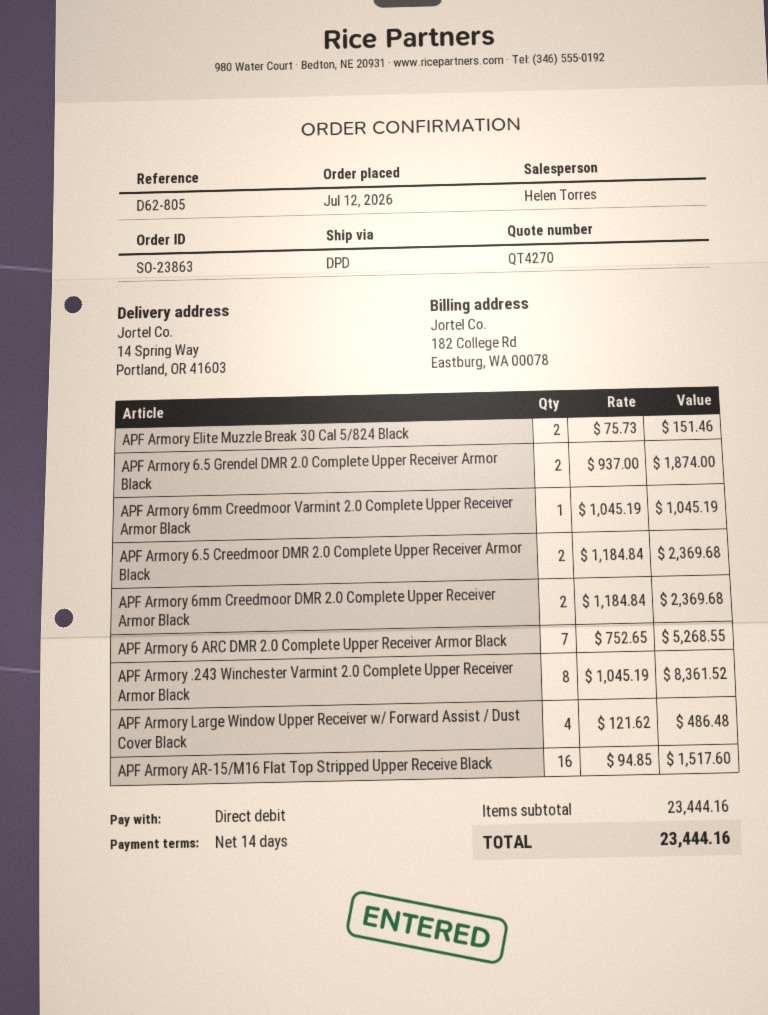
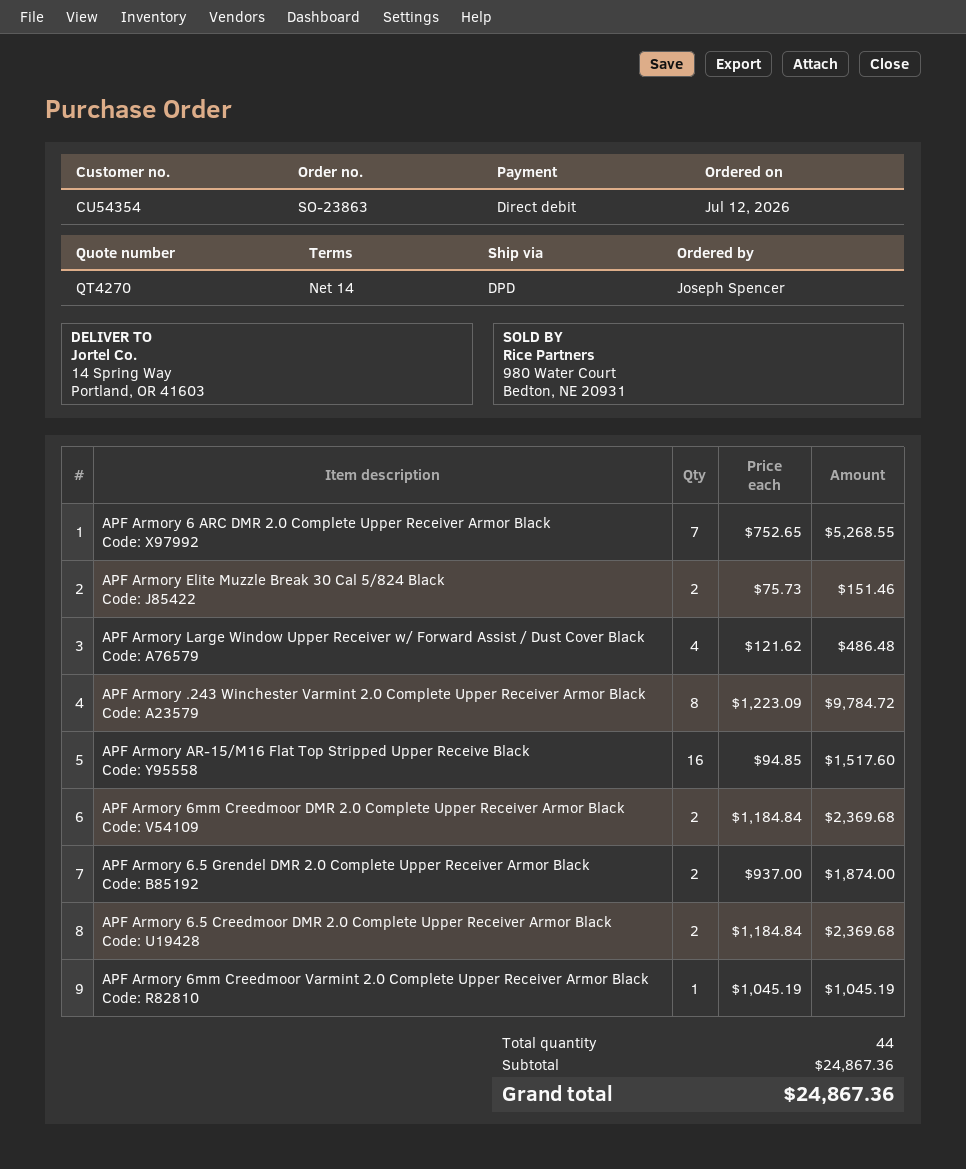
APF Armory .243 Winchester Varmint 2.0 Complete Upper Receiver Armor Black: 8 x 1045.19 = 8361.52 -> 8 x 1223.09 = 9784.72
subtotal: 23444.16 -> 24867.36
total: 23444.16 -> 24867.36

